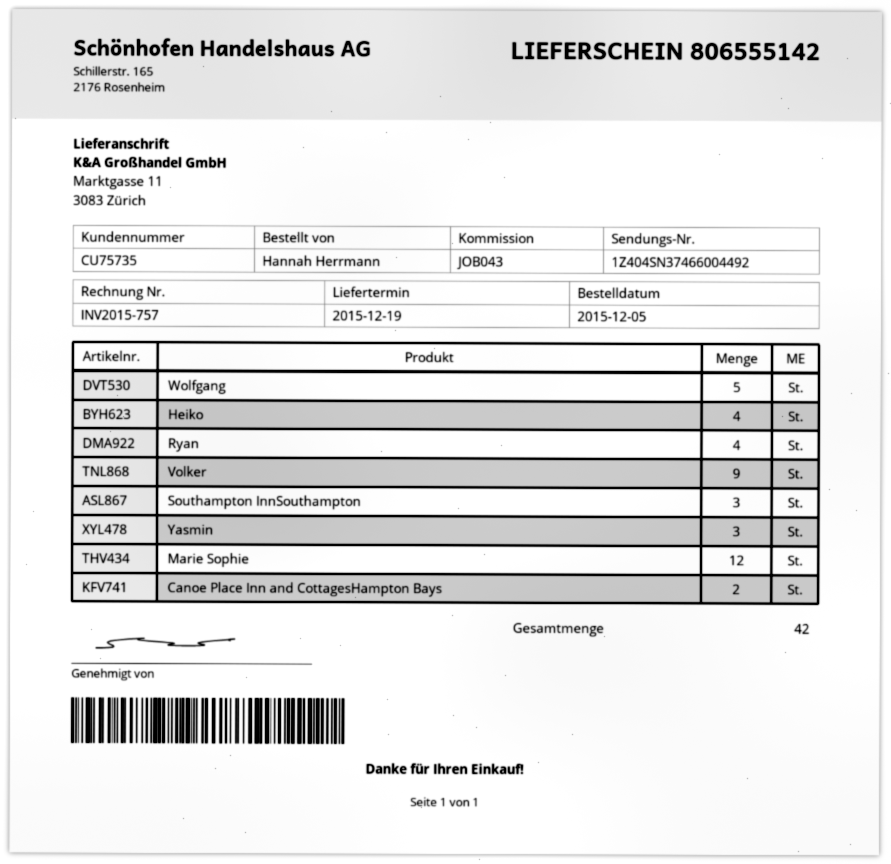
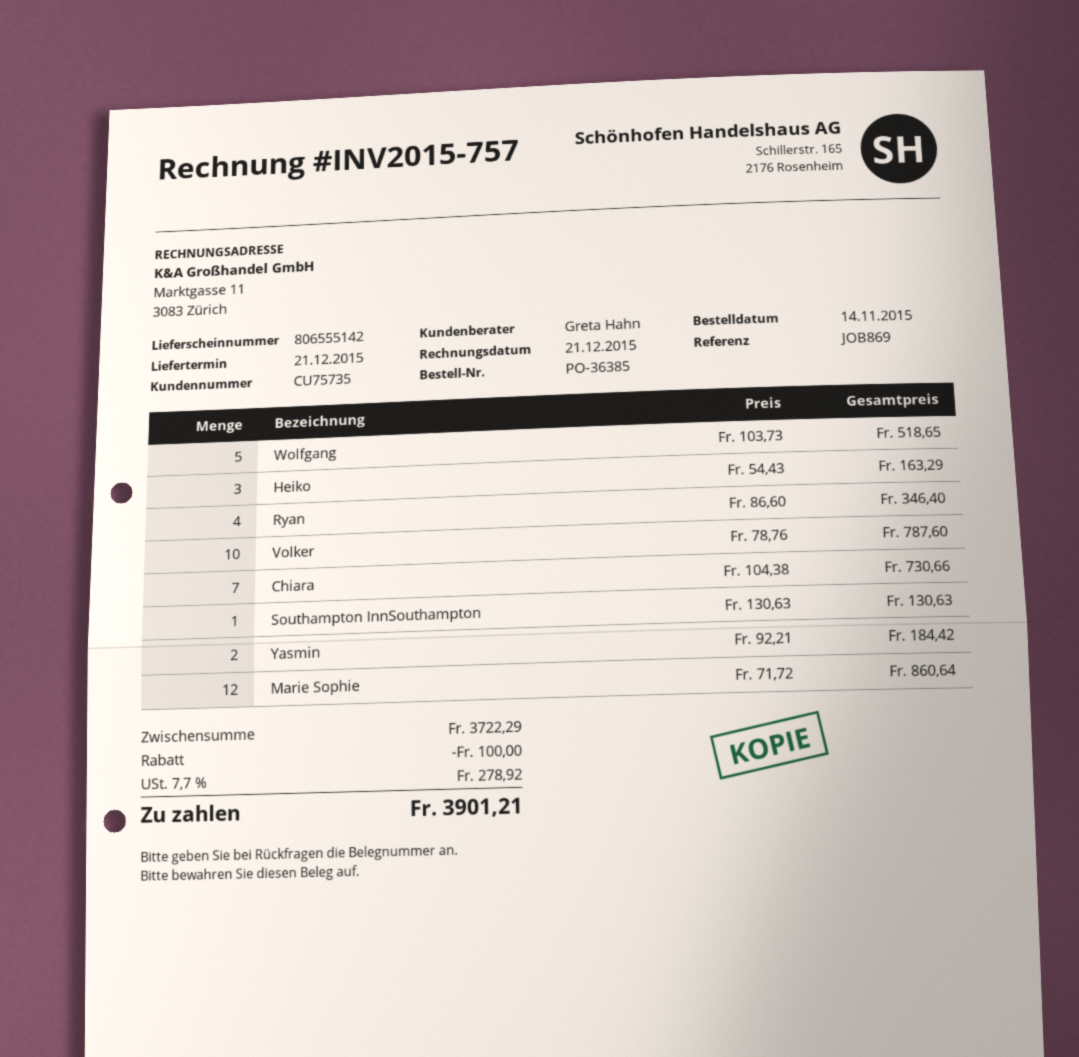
order date: 2015-12-05 -> 2015-11-14
delivery date: 2015-12-19 -> 2015-12-21
reference: JOB043 -> JOB869
Heiko: 4 -> 3
Volker: 9 -> 10
Southampton InnSouthampton: 3 -> 1
Yasmin: 3 -> 2
Canoe Place Inn and CottagesHampton Bays: 2 -> none
Chiara: none -> 7

